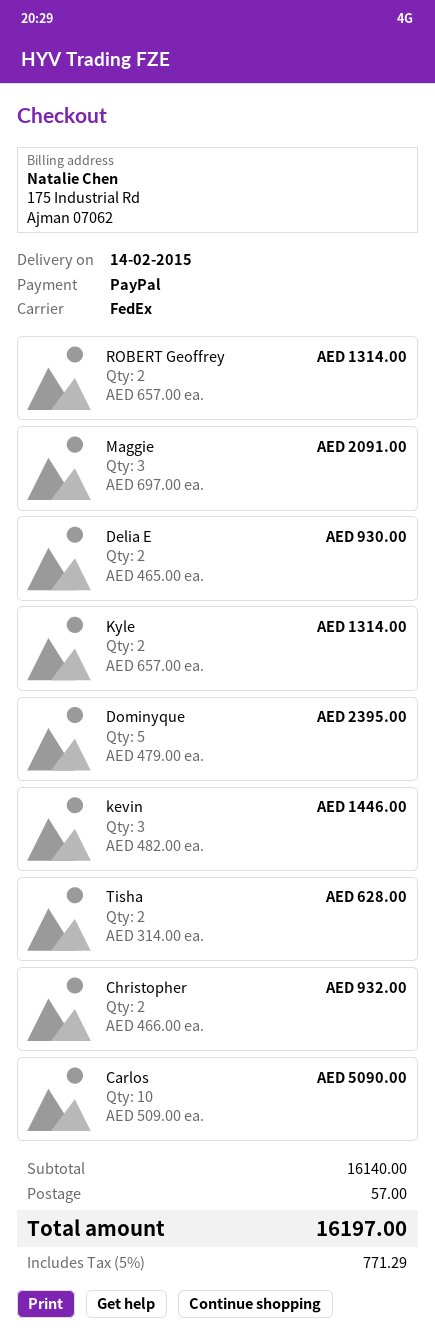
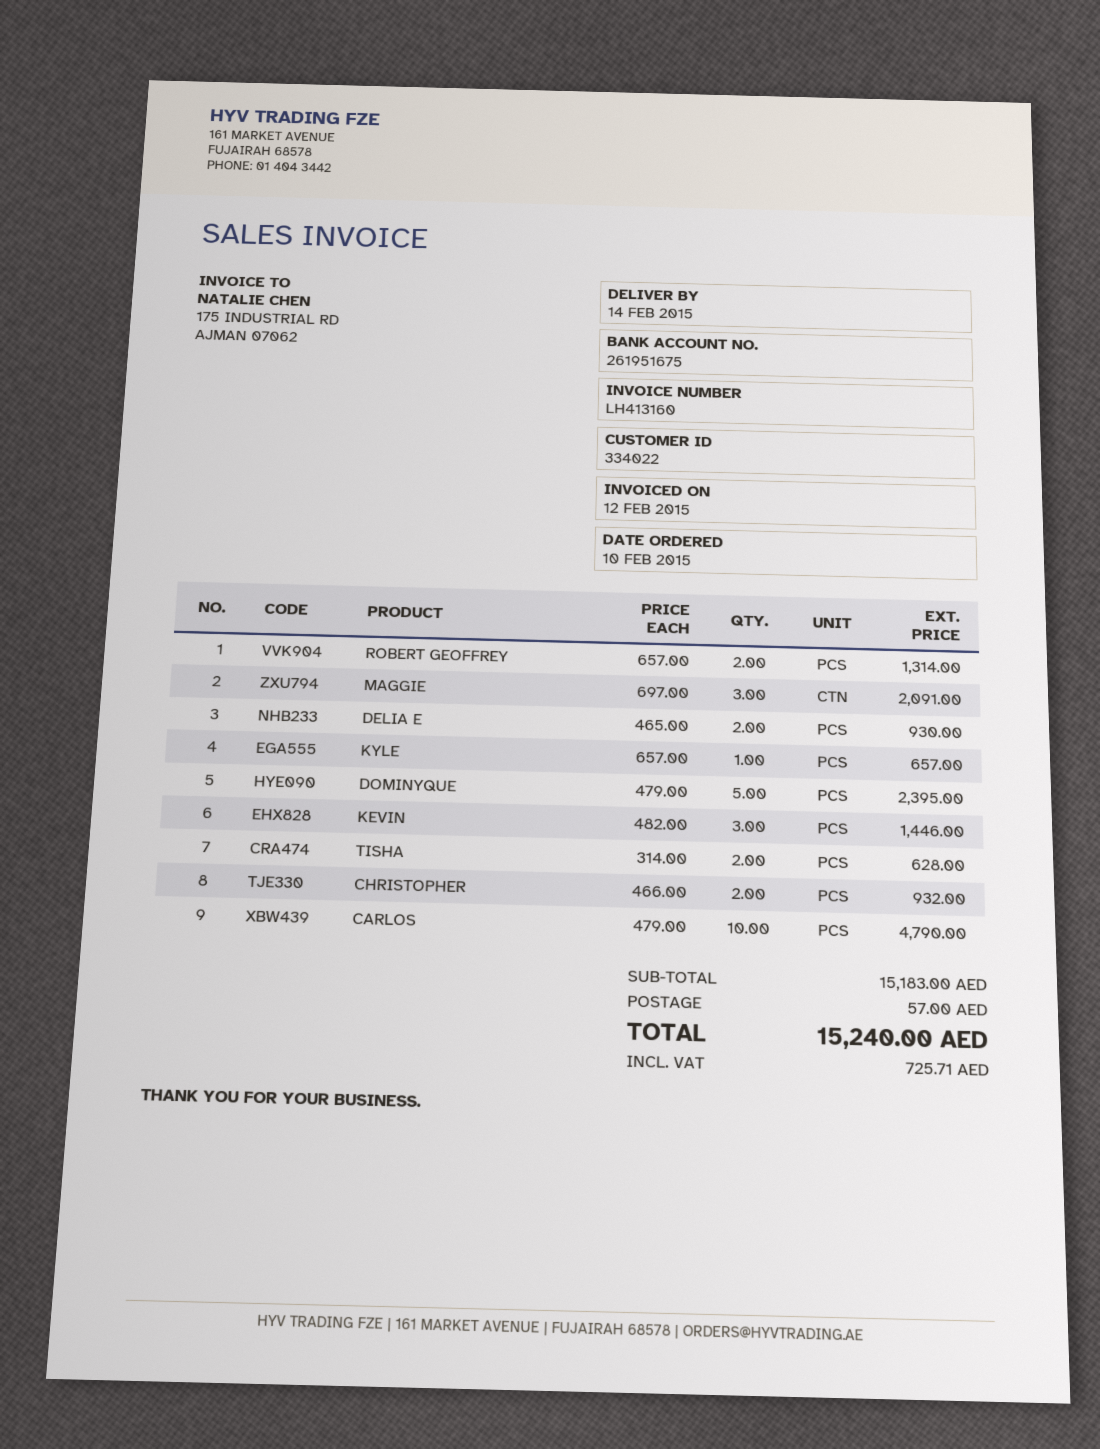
Kyle: 2 x 657.00 = 1314.00 -> 1 x 657.00 = 657.00
Carlos: 10 x 509.00 = 5090.00 -> 10 x 479.00 = 4790.00
subtotal: 16140.00 -> 15183.00
tax: 771.29 -> 725.71
total: 16197.00 -> 15240.00

